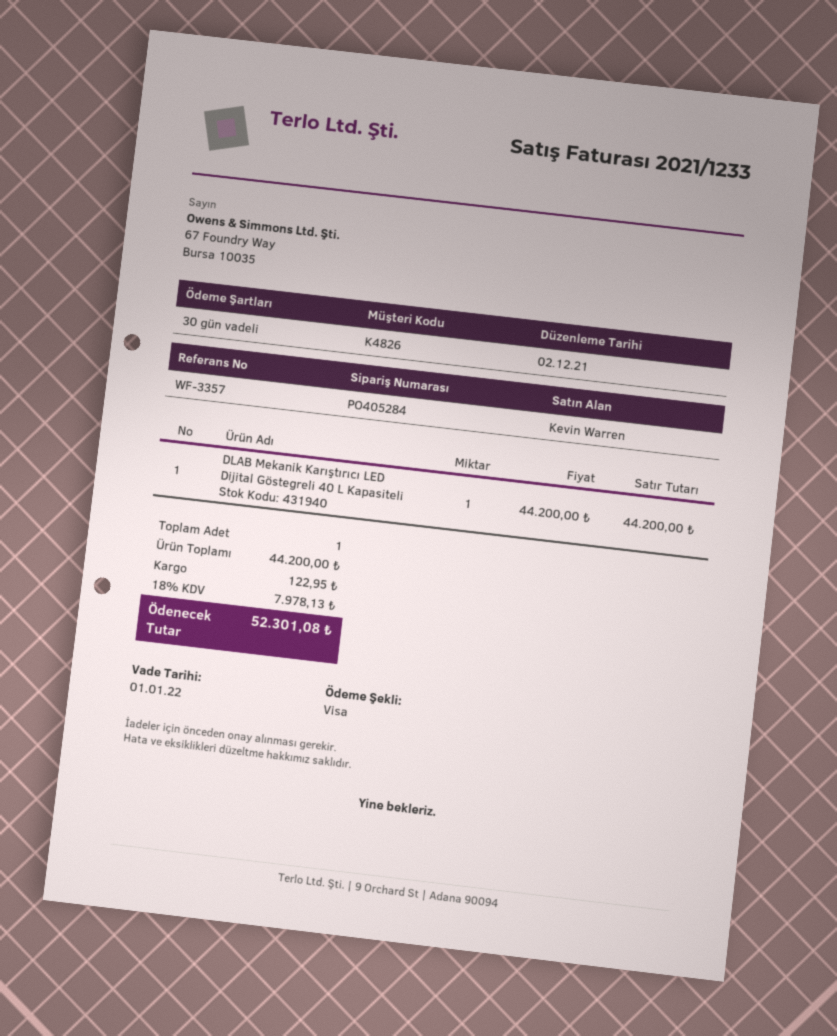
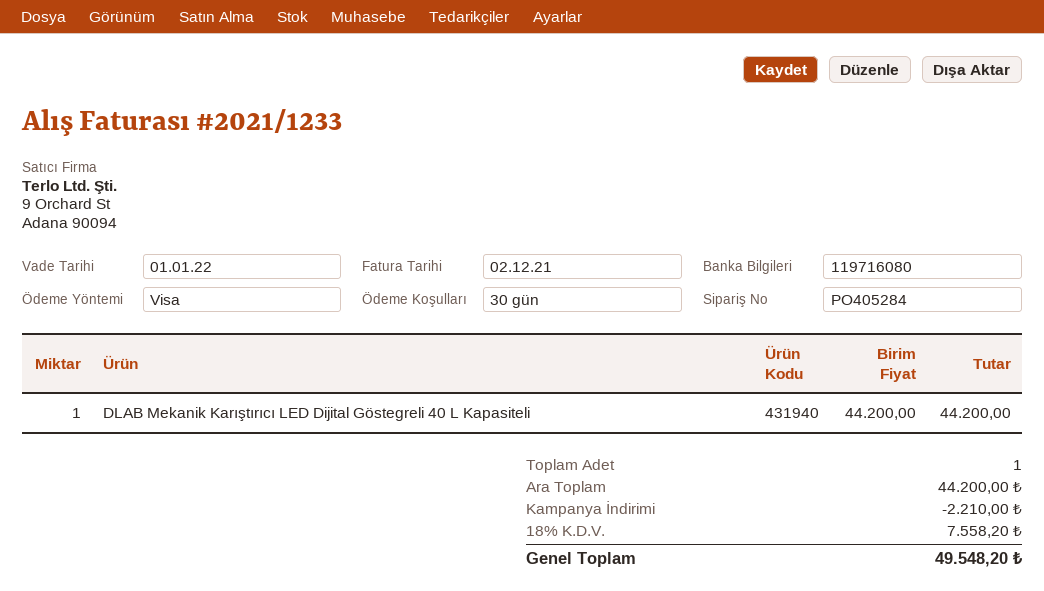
discount: none -> 2210.00
shipping: 122.95 -> none
tax: 18% = 7978.13 -> 18% = 7558.20
total: 52301.08 -> 49548.20

